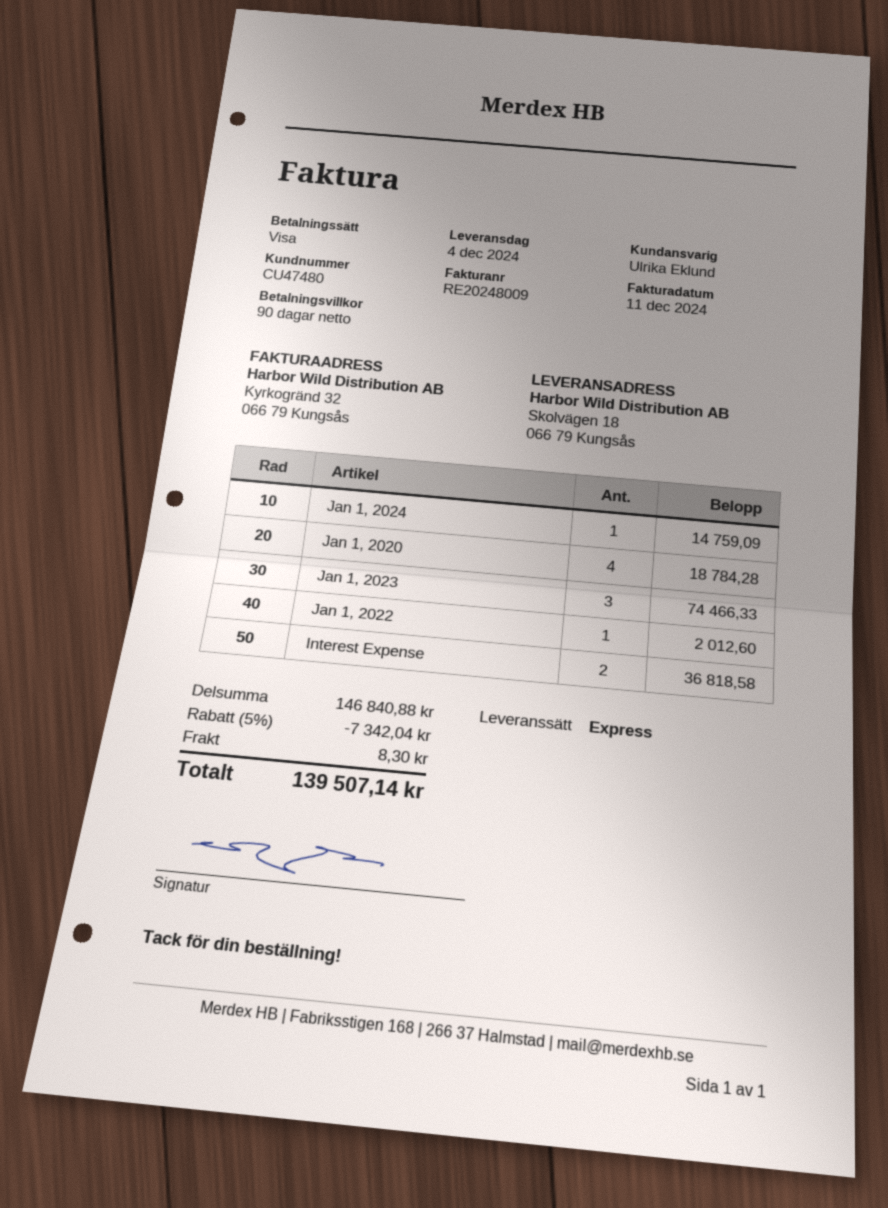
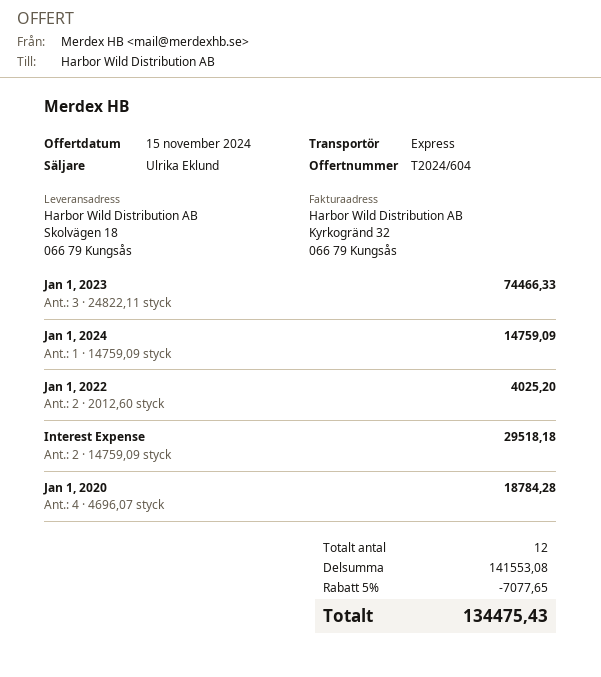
Jan 1, 2022: 1 for 2012.60 -> 2 for 4025.20
Interest Expense: 2 for 36818.58 -> 2 for 29518.18
subtotal: 146840.88 -> 141553.08
discount: 5% = 7342.04 -> 5% = 7077.65
shipping: 8.30 -> none
total: 139507.14 -> 134475.43

